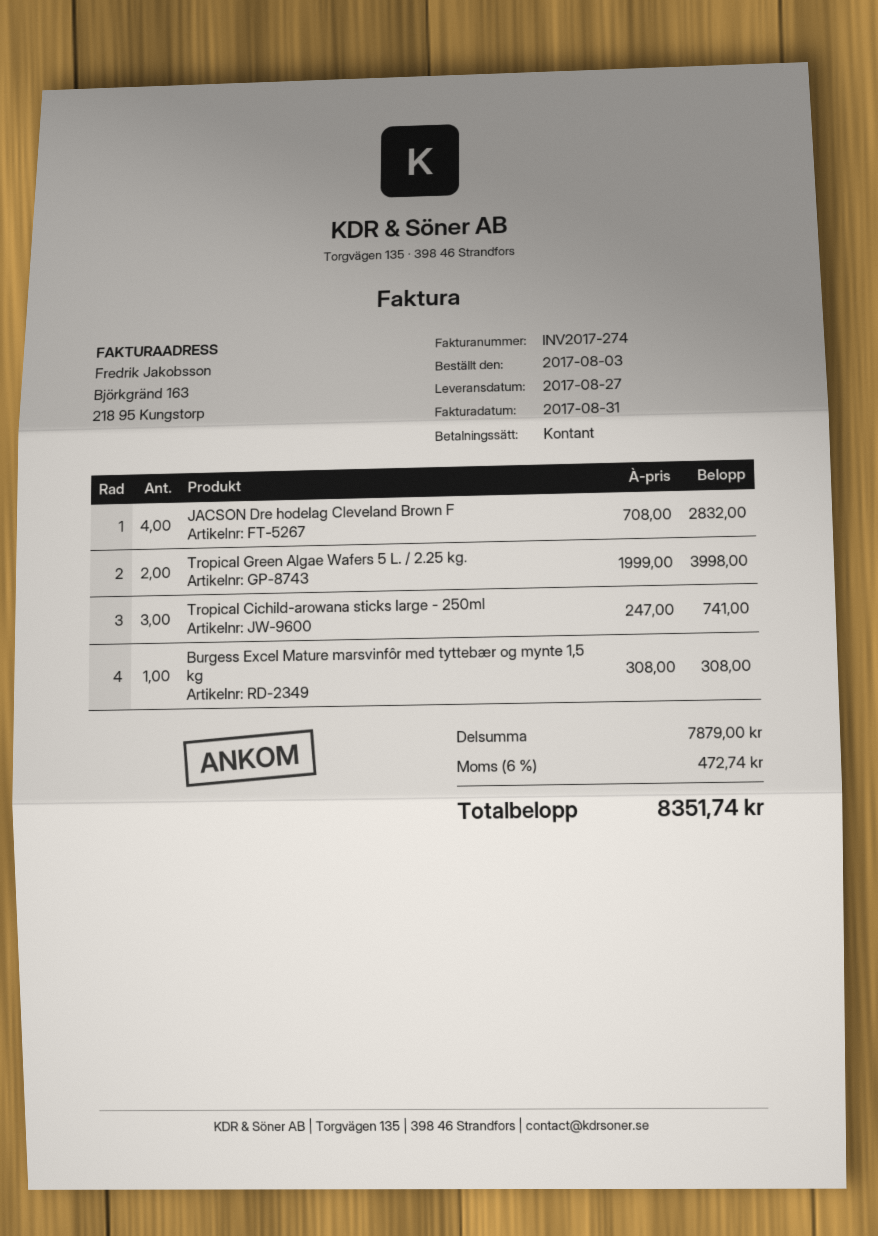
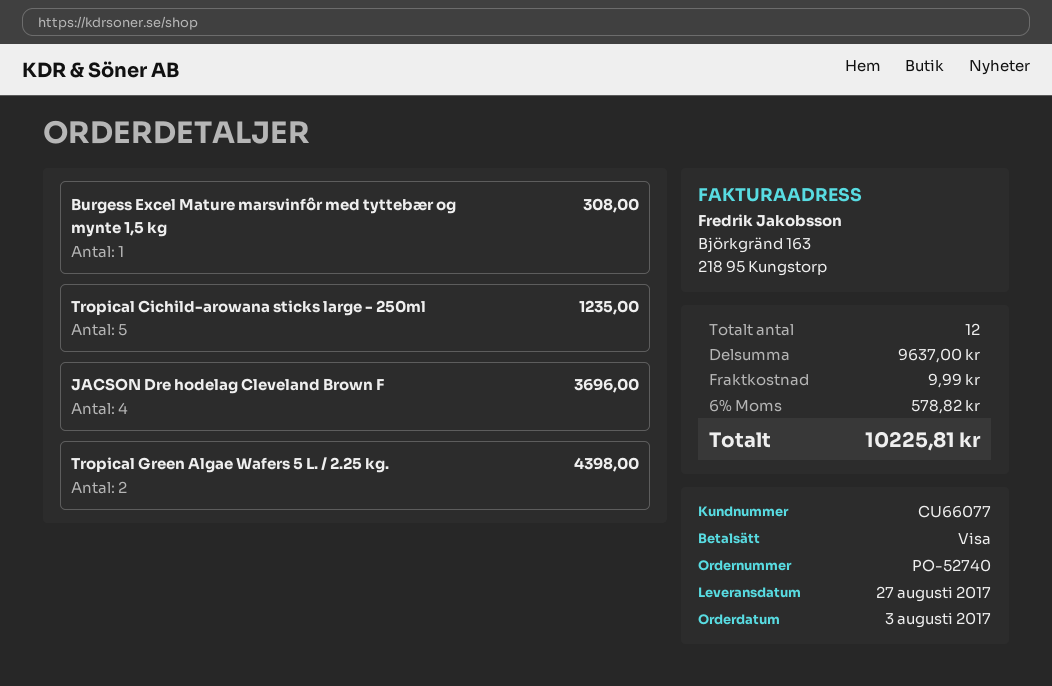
payment method: cash -> Visa
JACSON Dre hodelag Cleveland Brown F: 4 for 2832.00 -> 4 for 3696.00
Tropical Green Algae Wafers 5 L. / 2.25 kg.: 2 for 3998.00 -> 2 for 4398.00
Tropical Cichild-arowana sticks large - 250ml: 3 for 741.00 -> 5 for 1235.00
subtotal: 7879.00 -> 9637.00
shipping: none -> 9.99
tax: 6% = 472.74 -> 6% = 578.82
total: 8351.74 -> 10225.81

